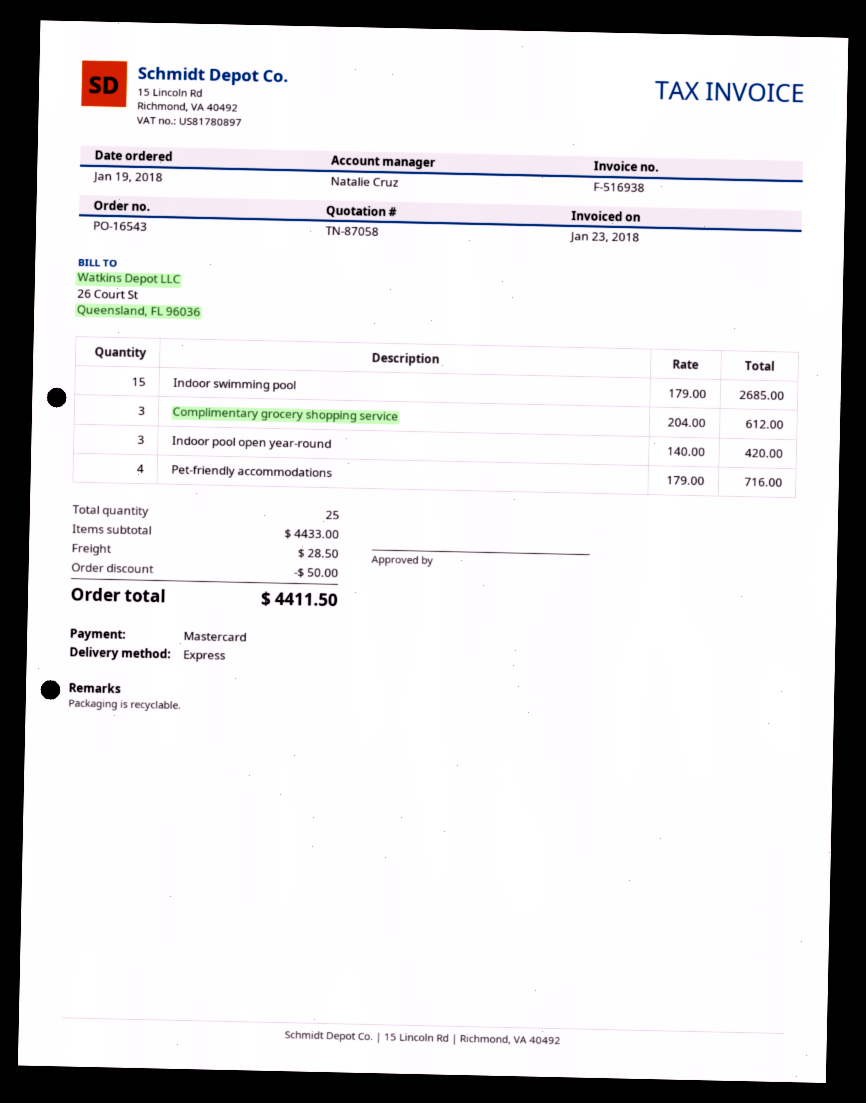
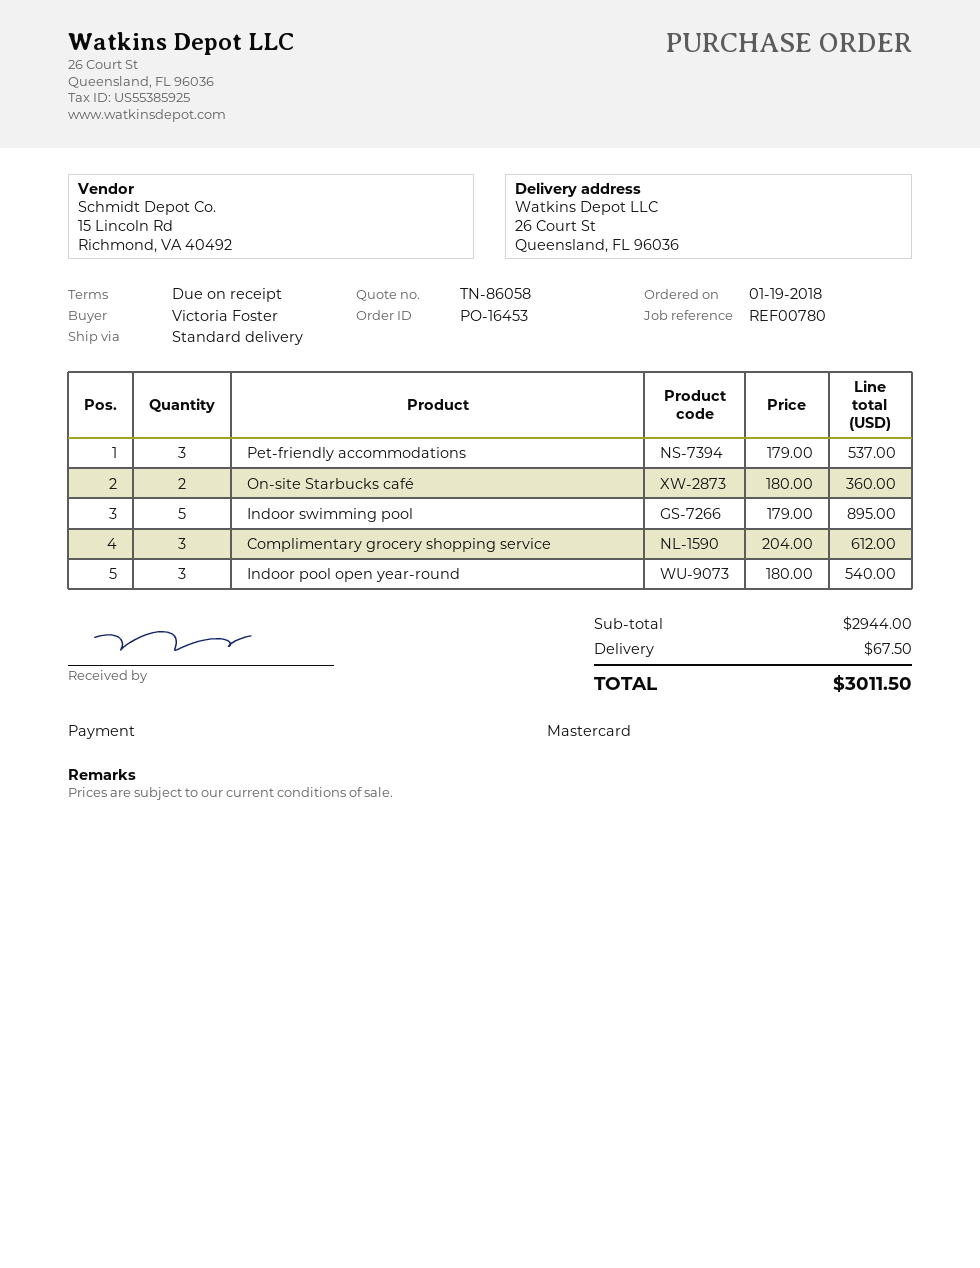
quote number: TN-87058 -> TN-86058
order number: PO-16543 -> PO-16453
shipping method: express -> standard
Indoor swimming pool: 15 x 179.00 = 2685.00 -> 5 x 179.00 = 895.00
Indoor pool open year-round: 3 x 140.00 = 420.00 -> 3 x 180.00 = 540.00
Pet-friendly accommodations: 4 x 179.00 = 716.00 -> 3 x 179.00 = 537.00
On-site Starbucks café: none -> 2 x 180.00 = 360.00
subtotal: 4433.00 -> 2944.00
discount: 50.00 -> none
shipping: 28.50 -> 67.50
total: 4411.50 -> 3011.50

